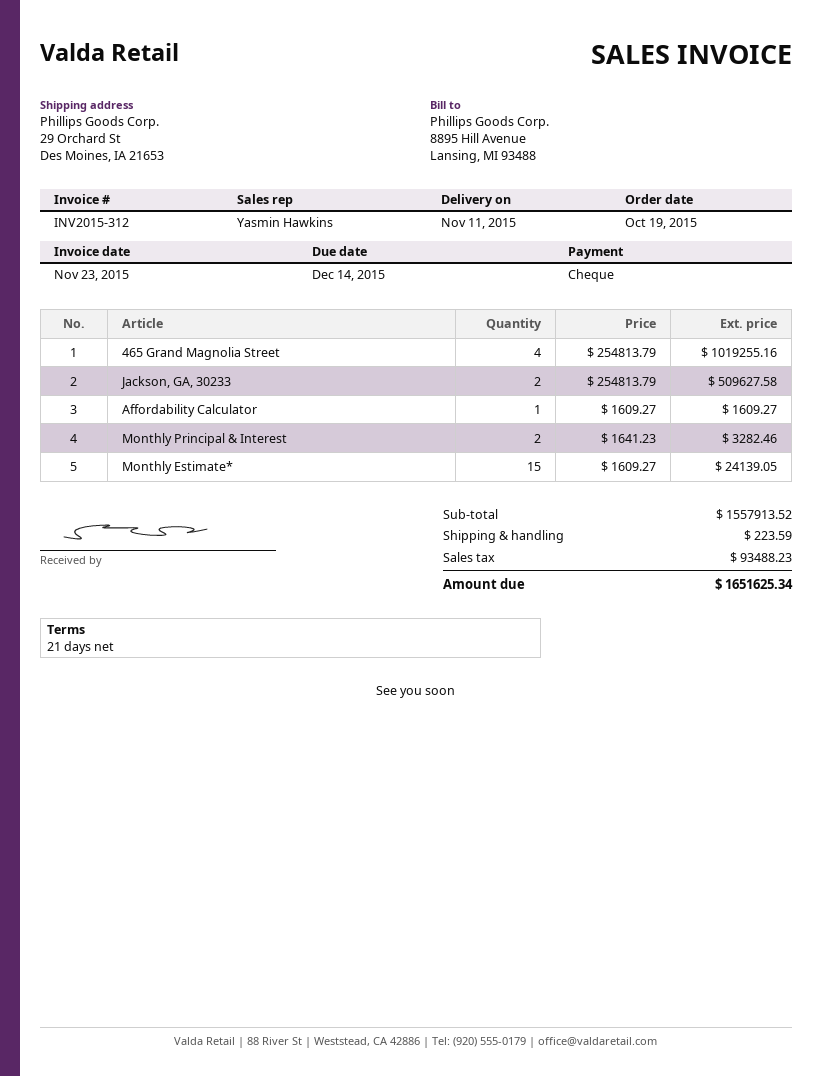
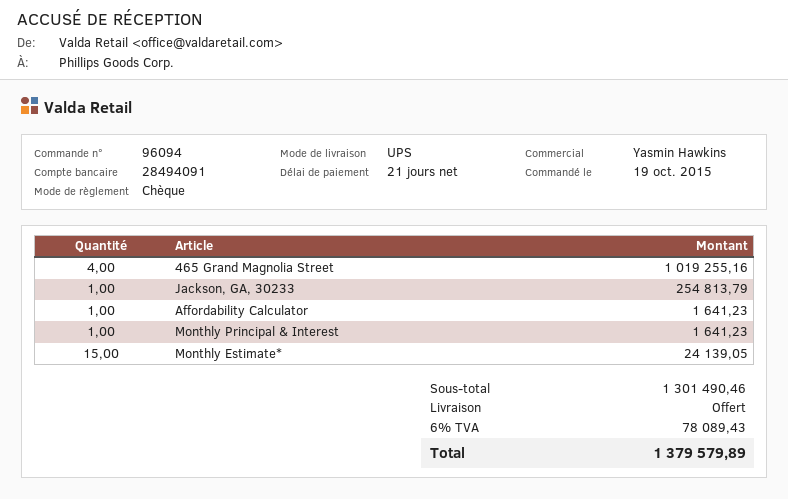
Jackson, GA, 30233: 2 for 509627.58 -> 1 for 254813.79
Affordability Calculator: 1 for 1609.27 -> 1 for 1641.23
Monthly Principal & Interest: 2 for 3282.46 -> 1 for 1641.23
subtotal: 1557913.52 -> 1301490.46
shipping: 223.59 -> 0.00
tax: 93488.23 -> 78089.43
total: 1651625.34 -> 1379579.89

